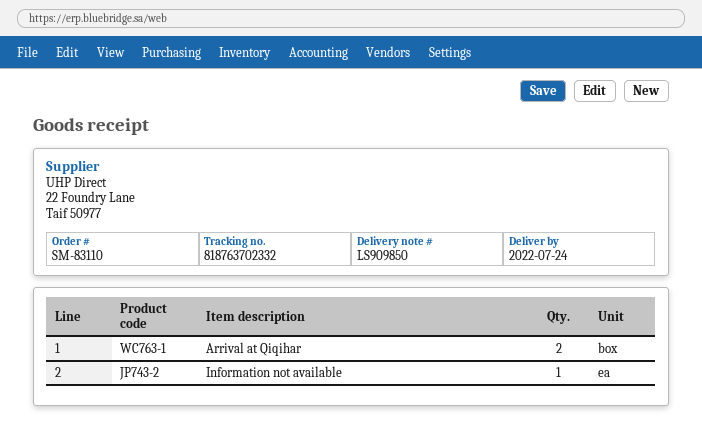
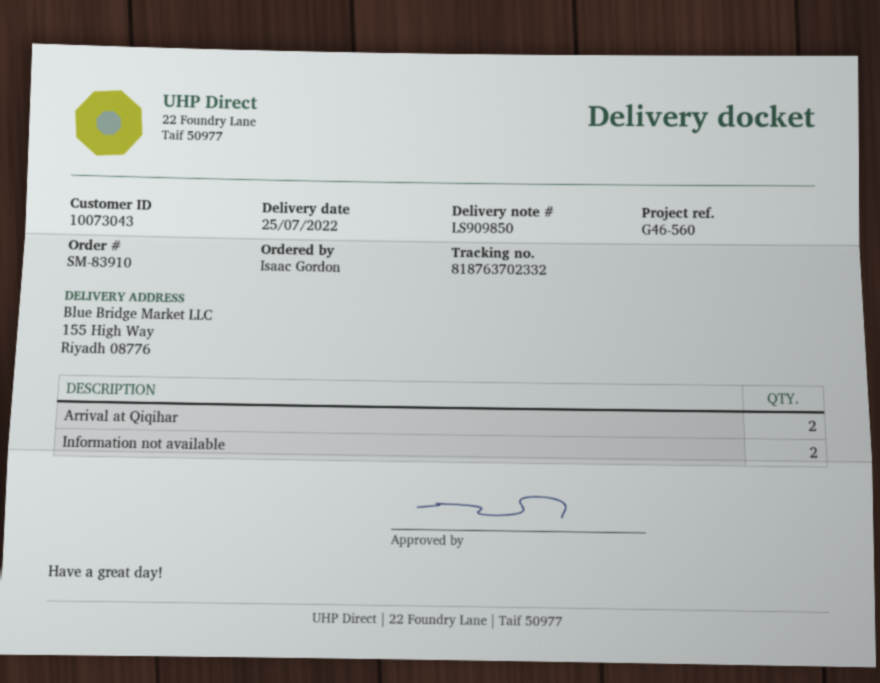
order number: SM-83110 -> SM-83910
delivery date: 2022-07-24 -> 2022-07-25
Information not available: 1 -> 2

